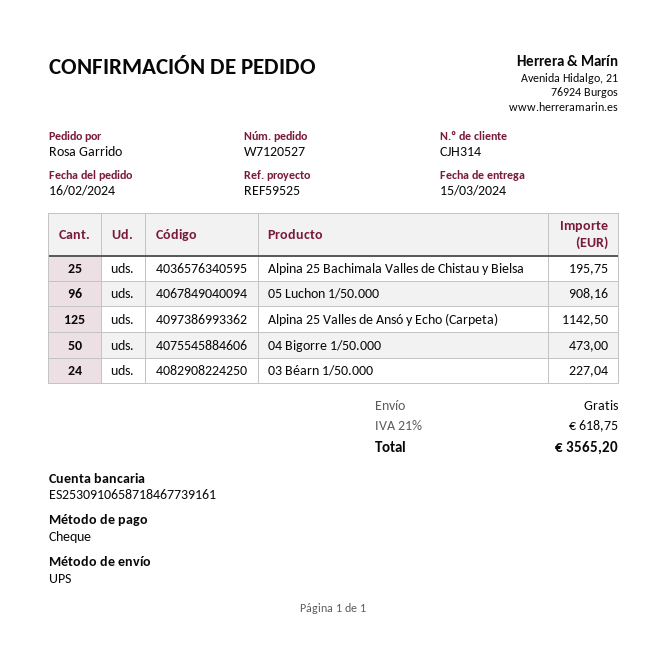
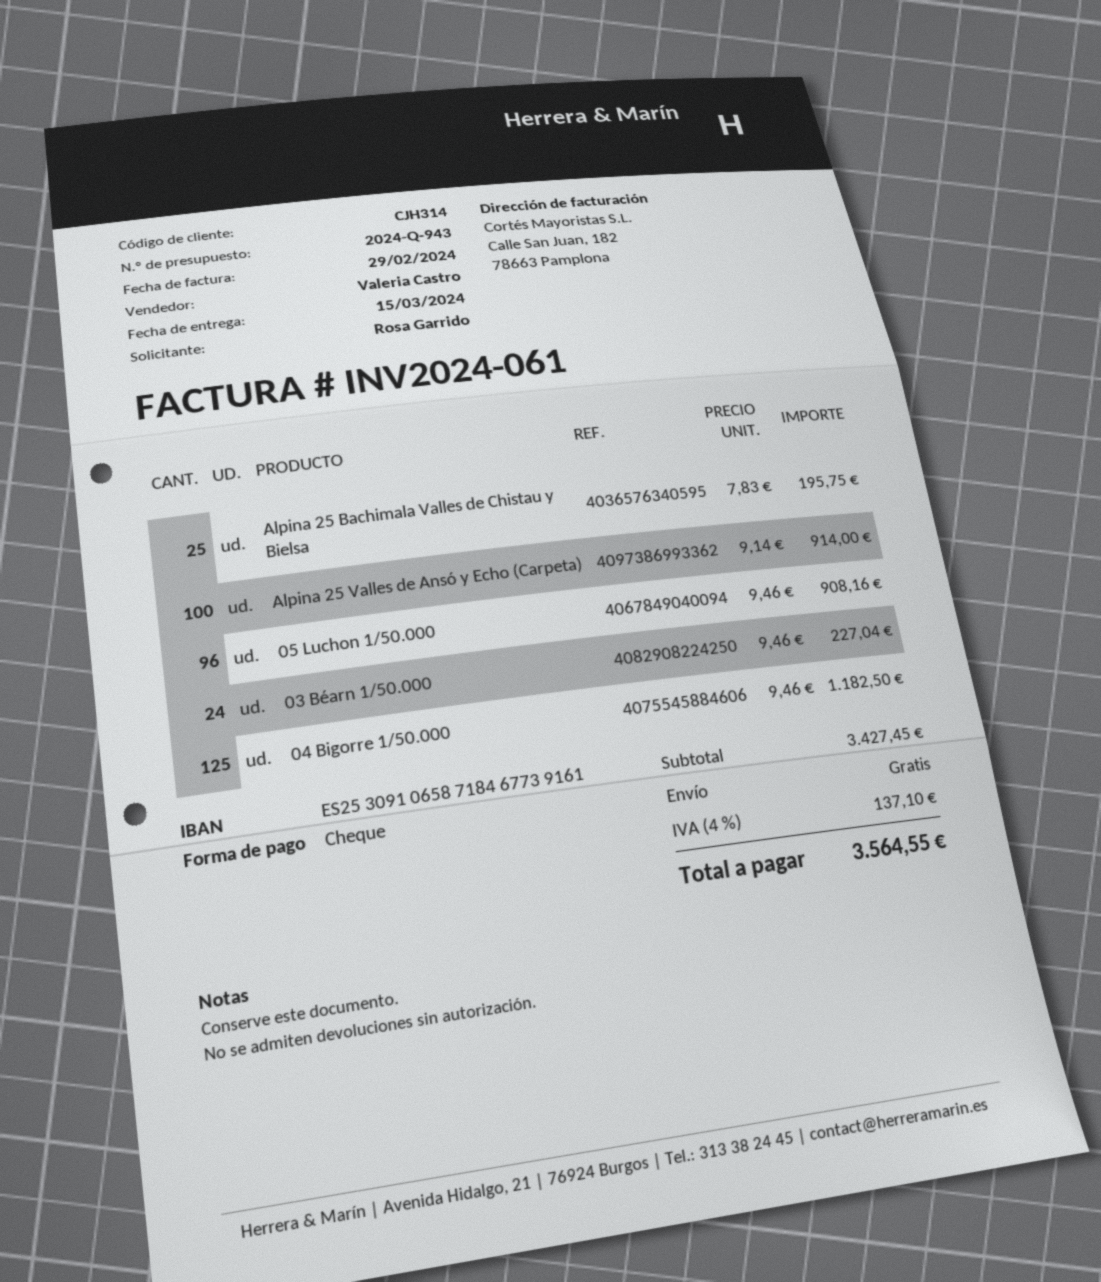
Alpina 25 Valles de Ansó y Echo (Carpeta): 125 for 1142.50 -> 100 for 914.00
04 Bigorre 1/50.000: 50 for 473.00 -> 125 for 1182.50
tax: 21% = 618.75 -> 4% = 137.10
total: 3565.20 -> 3564.55

